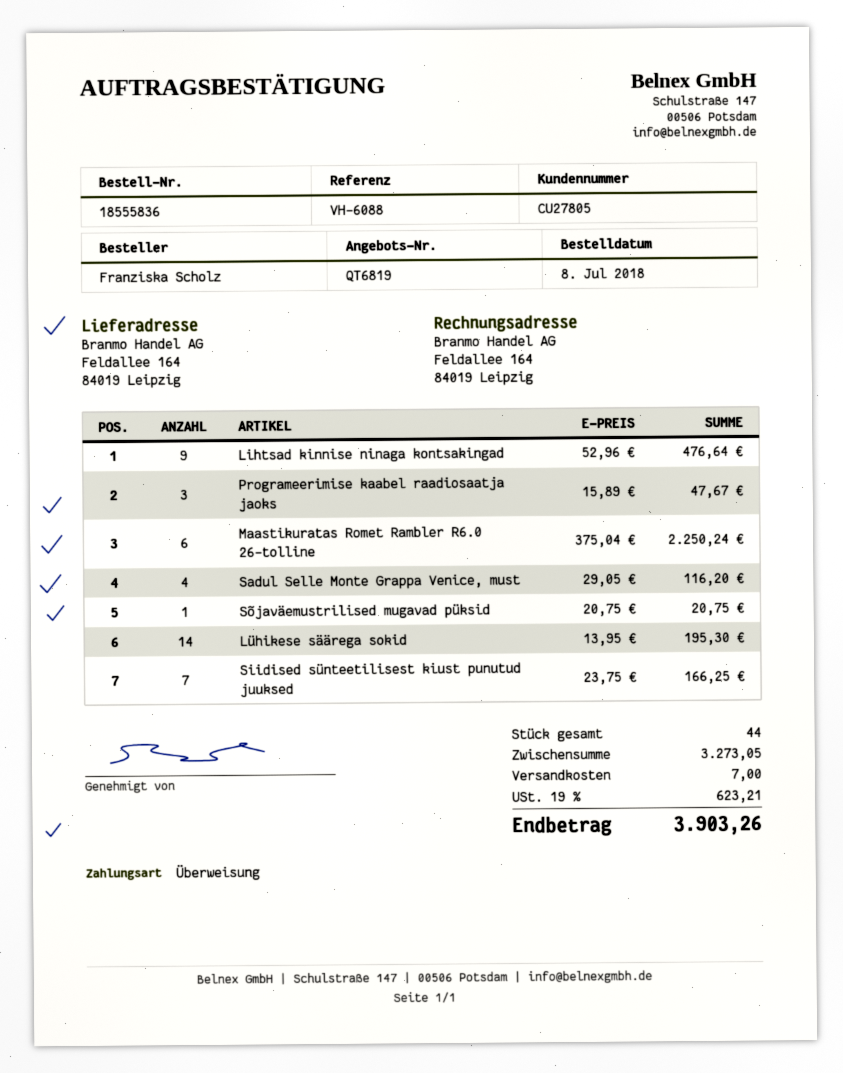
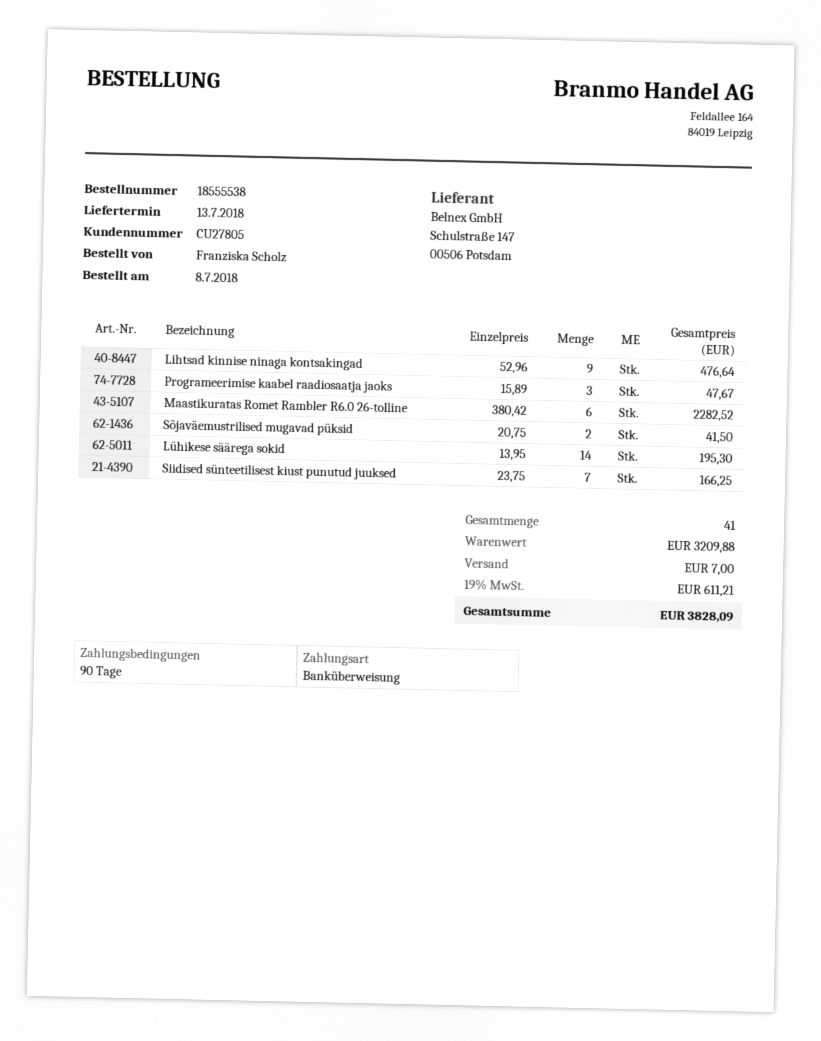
order number: 18555836 -> 18555538
Maastikuratas Romet Rambler R6.0 26-tolline: 6 x 375.04 = 2250.24 -> 6 x 380.42 = 2282.52
Sadul Selle Monte Grappa Venice, must: 4 x 29.05 = 116.20 -> none
Sõjaväemustrilised mugavad püksid: 1 x 20.75 = 20.75 -> 2 x 20.75 = 41.50
total quantity: 44 -> 41
subtotal: 3273.05 -> 3209.88
tax: 19% = 623.21 -> 19% = 611.21
total: 3903.26 -> 3828.09

